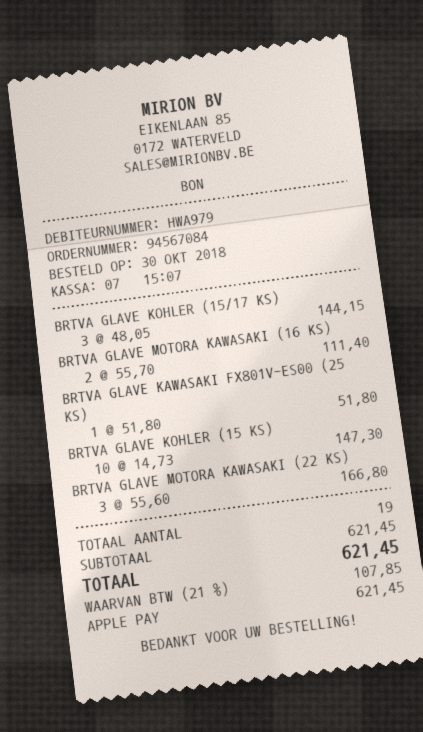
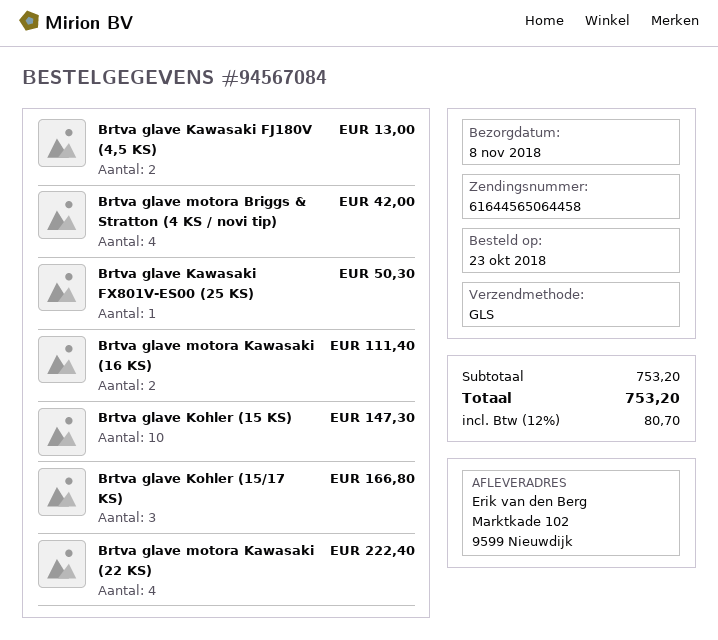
order date: 2018-10-30 -> 2018-10-23
BRTVA GLAVE KOHLER (15/17 KS): 3 for 144.15 -> 3 for 166.80
BRTVA GLAVE KAWASAKI FX801V-ES00 (25 KS): 1 for 51.80 -> 1 for 50.30
BRTVA GLAVE MOTORA KAWASAKI (22 KS): 3 for 166.80 -> 4 for 222.40
Brtva glave Kawasaki FJ180V (4,5 KS): none -> 2 for 13.00
Brtva glave motora Briggs & Stratton (4 KS / novi tip): none -> 4 for 42.00
subtotal: 621.45 -> 753.20
tax: 21% = 107.85 -> 12% = 80.70
total: 621.45 -> 753.20

